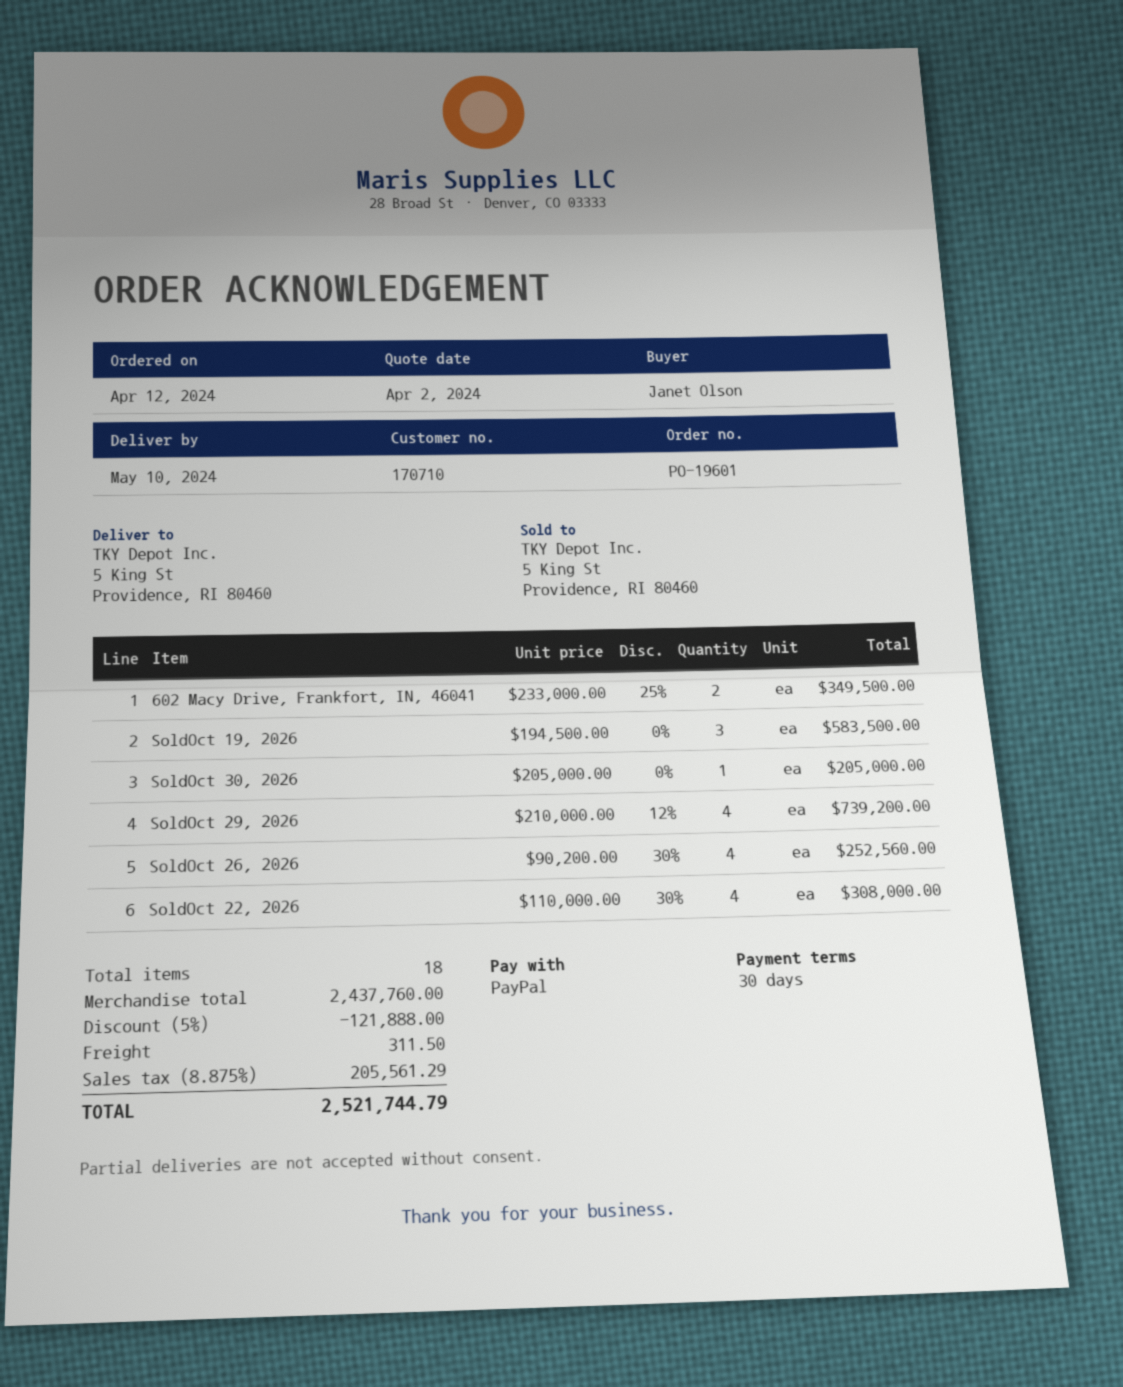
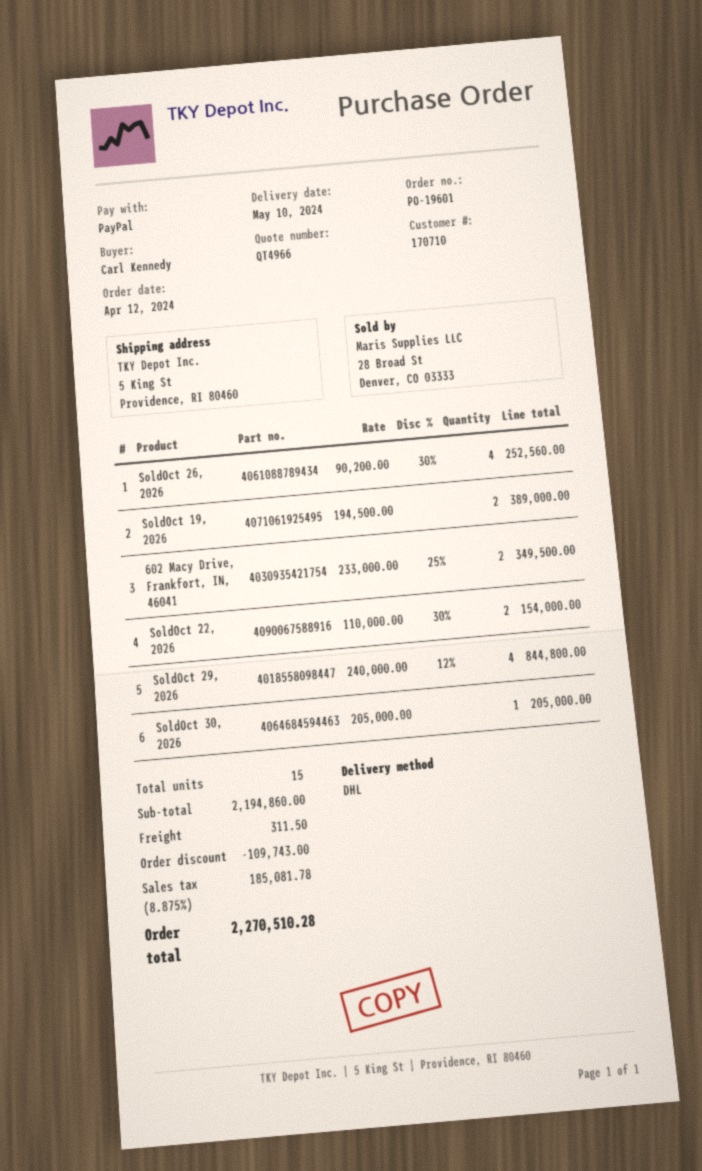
ordered by: Janet Olson -> Carl Kennedy
SoldOct 19, 2026: 3 x 194500.00 = 583500.00 -> 2 x 194500.00 = 389000.00
SoldOct 29, 2026: 4 x 210000.00 - 12% = 739200.00 -> 4 x 240000.00 - 12% = 844800.00
SoldOct 22, 2026: 4 x 110000.00 - 30% = 308000.00 -> 2 x 110000.00 - 30% = 154000.00
total quantity: 18 -> 15
subtotal: 2437760.00 -> 2194860.00
discount: 121888.00 -> 109743.00
tax: 8.875% = 205561.29 -> 8.875% = 185081.78
total: 2521744.79 -> 2270510.28

